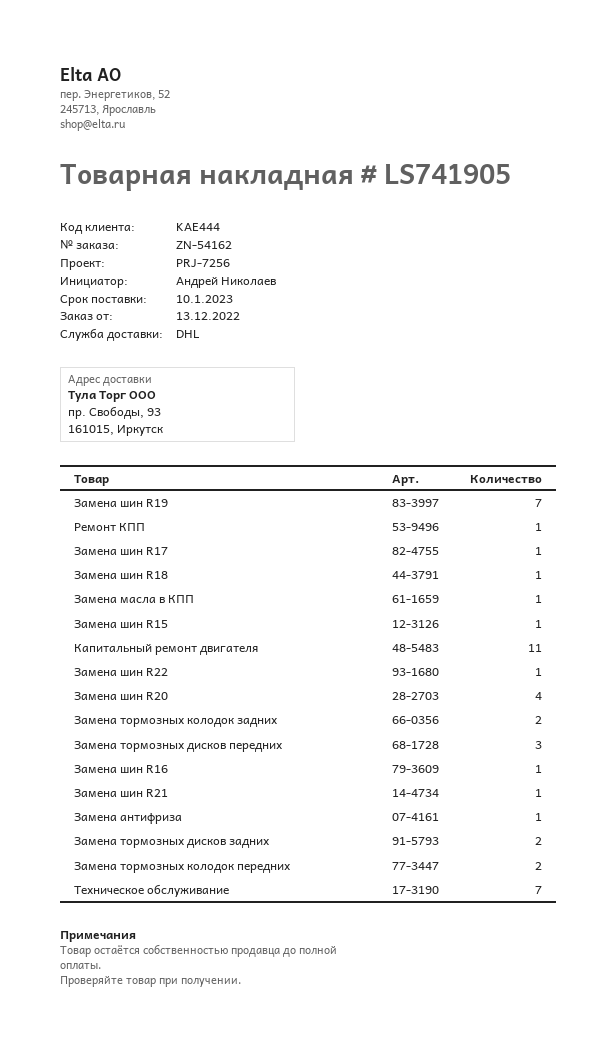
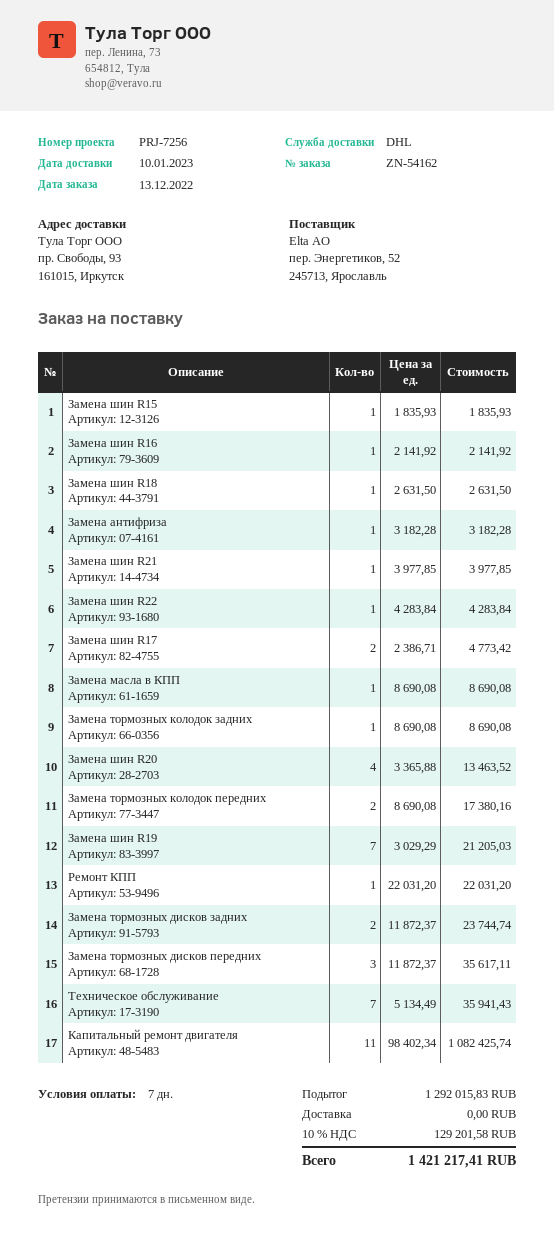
Замена шин R17: 1 -> 2
Замена тормозных колодок задних: 2 -> 1

